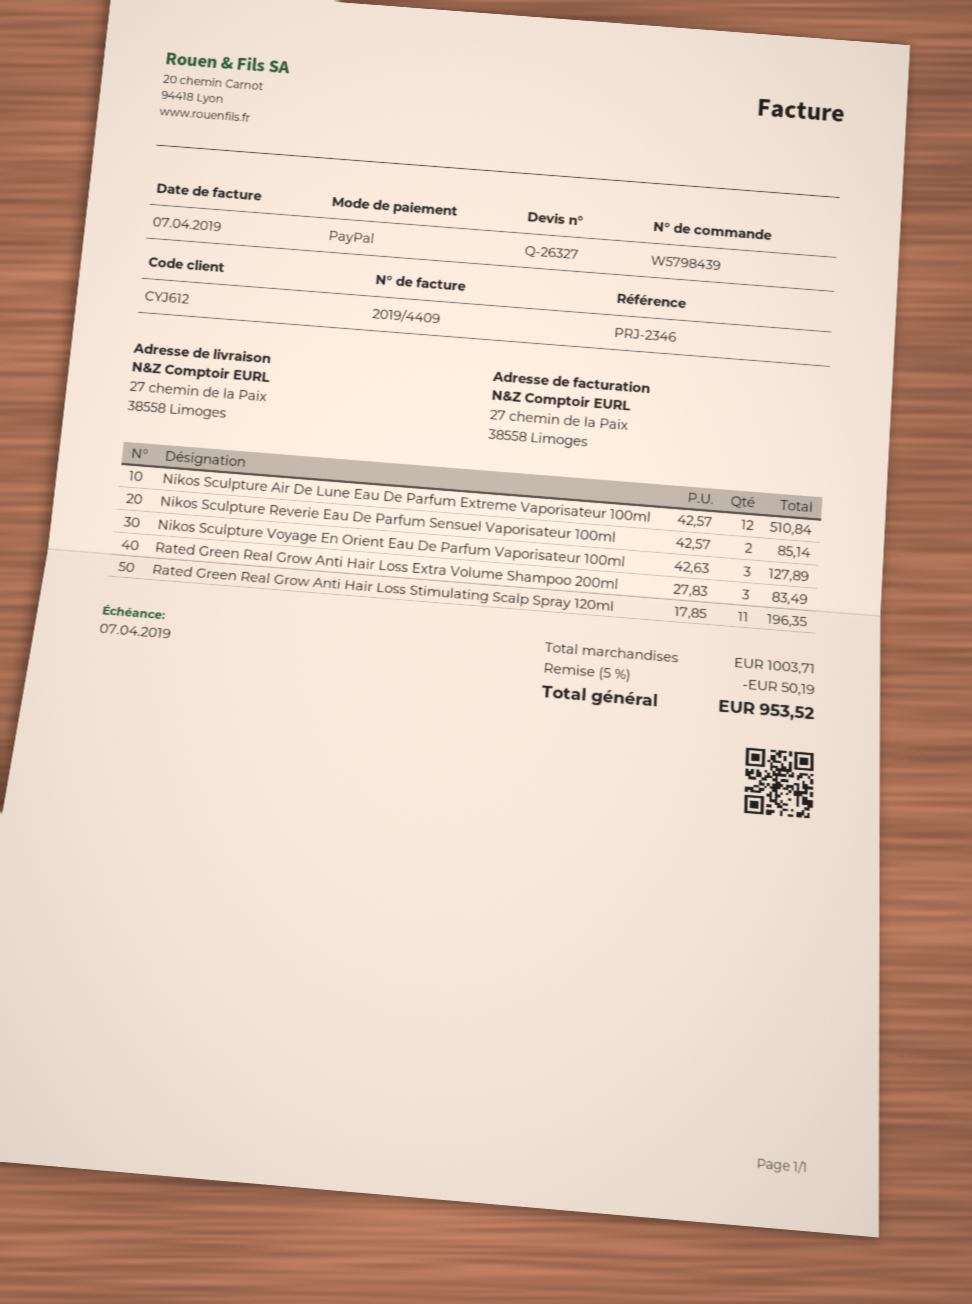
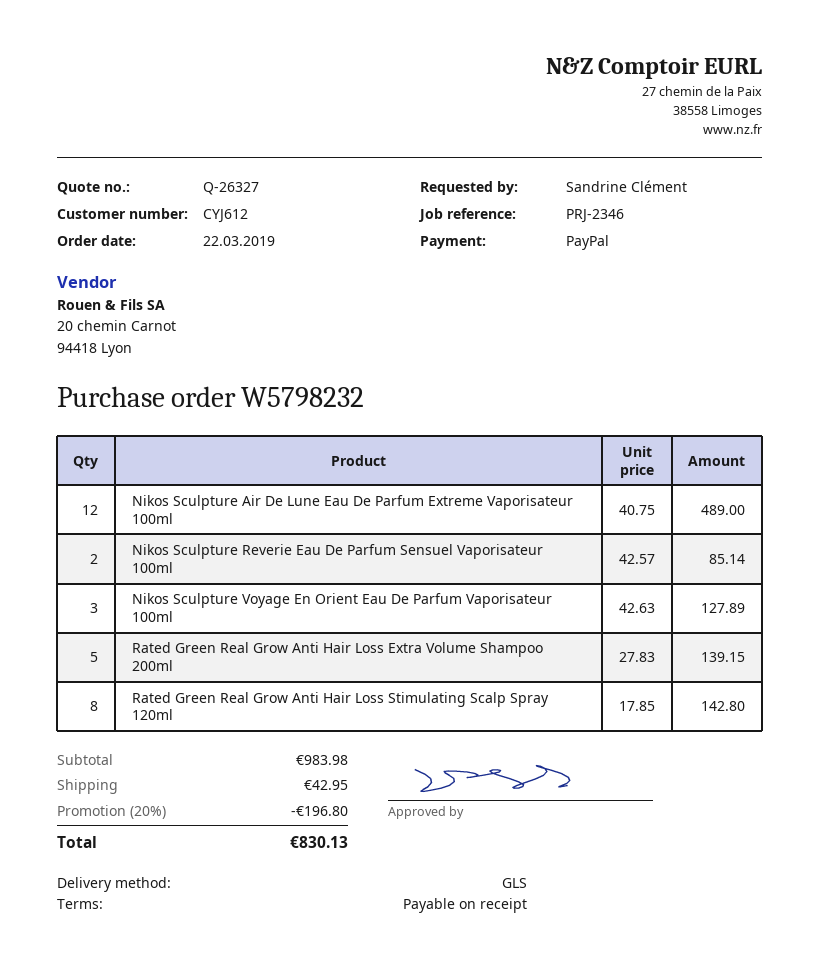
order number: W5798439 -> W5798232
Nikos Sculpture Air De Lune Eau De Parfum Extreme Vaporisateur 100ml: 12 x 42.57 = 510.84 -> 12 x 40.75 = 489.00
Rated Green Real Grow Anti Hair Loss Extra Volume Shampoo 200ml: 3 x 27.83 = 83.49 -> 5 x 27.83 = 139.15
Rated Green Real Grow Anti Hair Loss Stimulating Scalp Spray 120ml: 11 x 17.85 = 196.35 -> 8 x 17.85 = 142.80
subtotal: 1003.71 -> 983.98
discount: 5% = 50.19 -> 20% = 196.80
shipping: none -> 42.95
total: 953.52 -> 830.13

